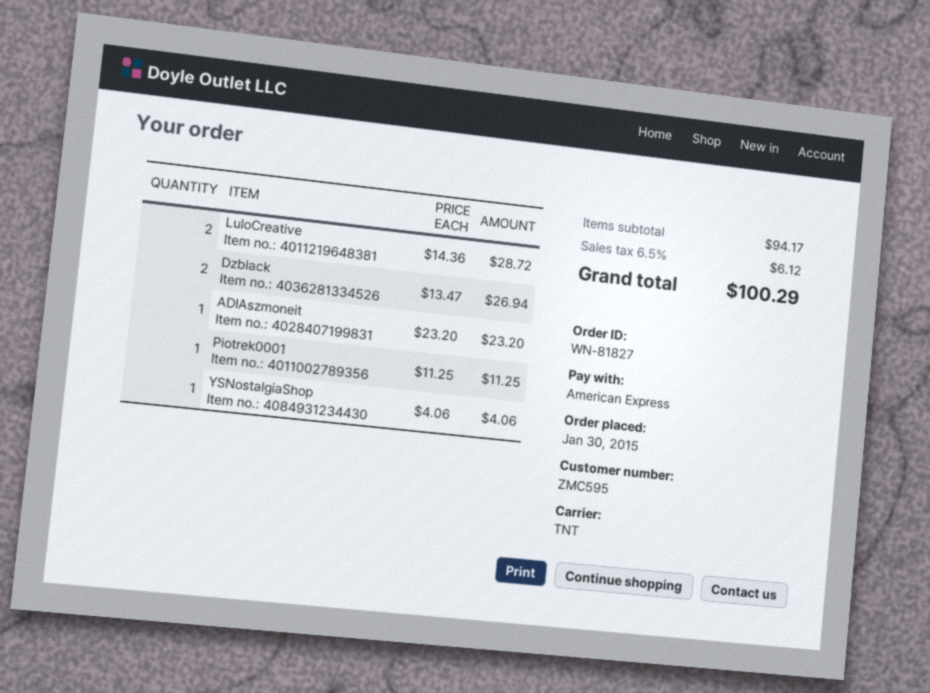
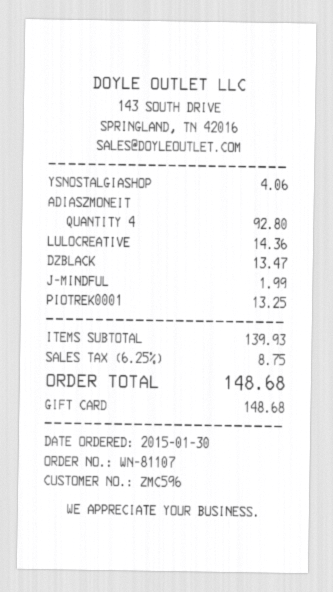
order number: WN-81827 -> WN-81107
customer number: ZMC595 -> ZMC596
payment method: American Express -> gift card
LuloCreative: 2 for 28.72 -> 1 for 14.36
Dzblack: 2 for 26.94 -> 1 for 13.47
ADIAszmoneit: 1 for 23.20 -> 4 for 92.80
Piotrek0001: 1 for 11.25 -> 1 for 13.25
J-MINDFUL: none -> 1 for 1.99
subtotal: 94.17 -> 139.93
tax: 6.5% = 6.12 -> 6.25% = 8.75
total: 100.29 -> 148.68

